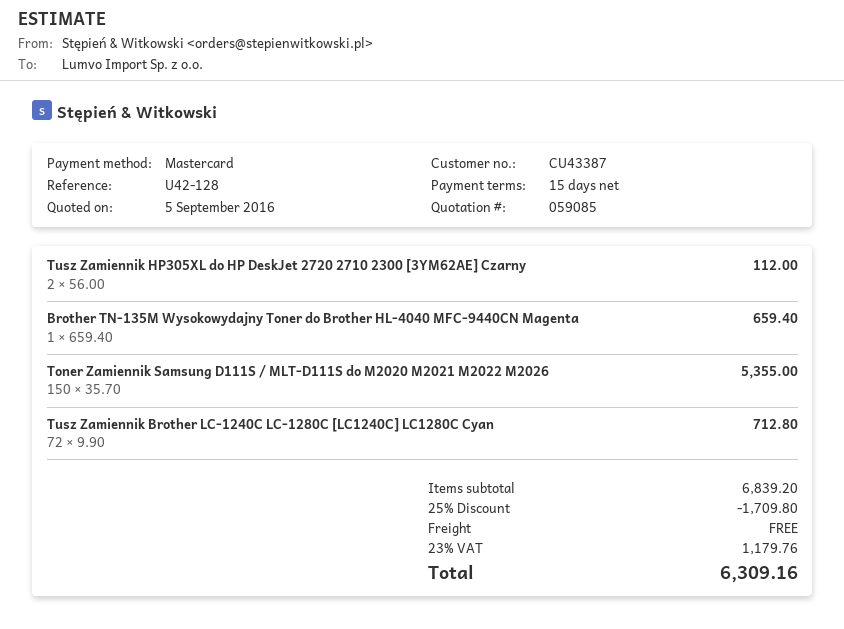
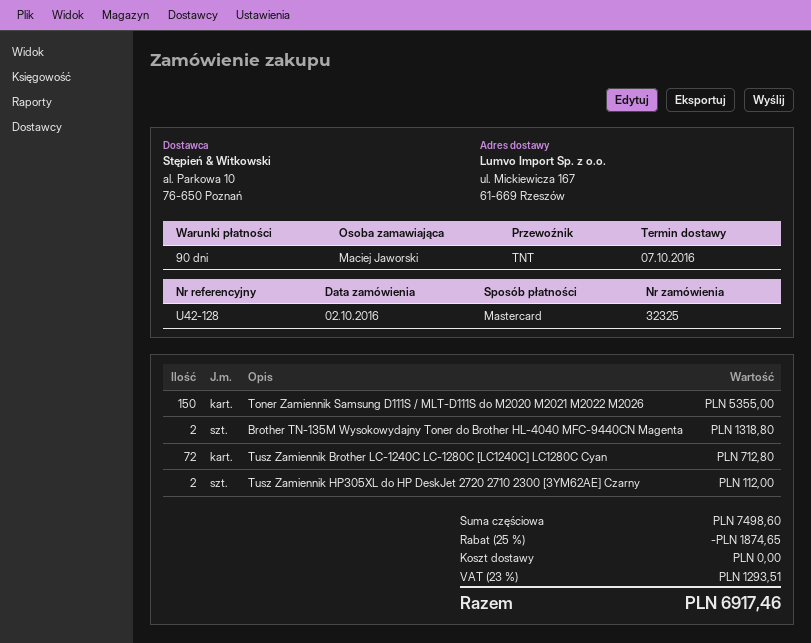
payment terms: 15 days -> 90 days
Brother TN-135M Wysokowydajny Toner do Brother HL-4040 MFC-9440CN Magenta: 1 for 659.40 -> 2 for 1318.80
subtotal: 6839.20 -> 7498.60
discount: 25% = 1709.80 -> 25% = 1874.65
tax: 23% = 1179.76 -> 23% = 1293.51
total: 6309.16 -> 6917.46

